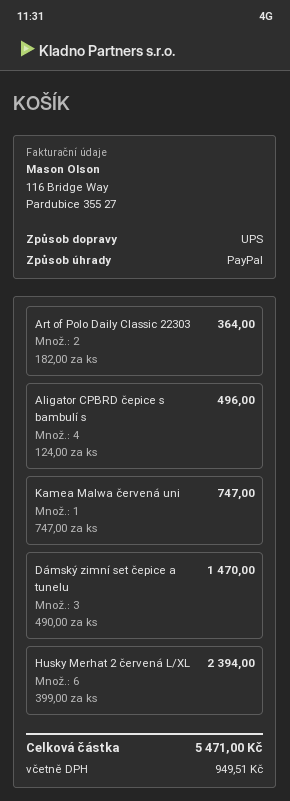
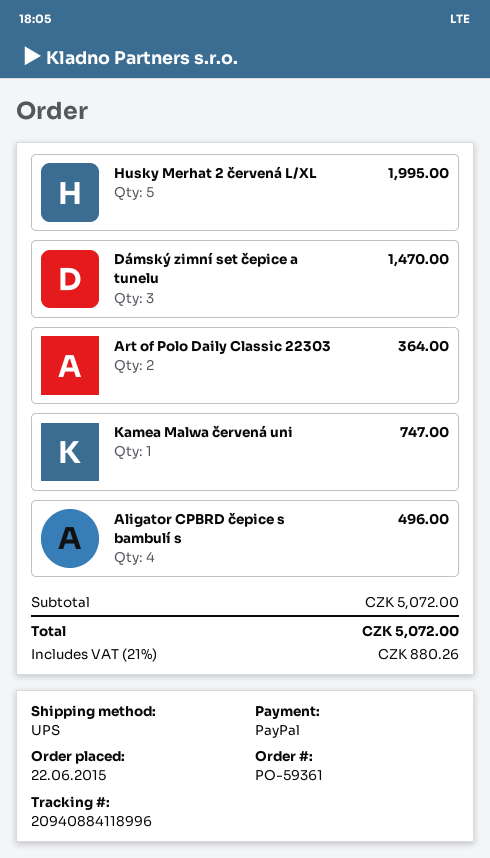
Husky Merhat 2 červená L/XL: 6 for 2394.00 -> 5 for 1995.00
tax: 949.51 -> 880.26
total: 5471.00 -> 5072.00

